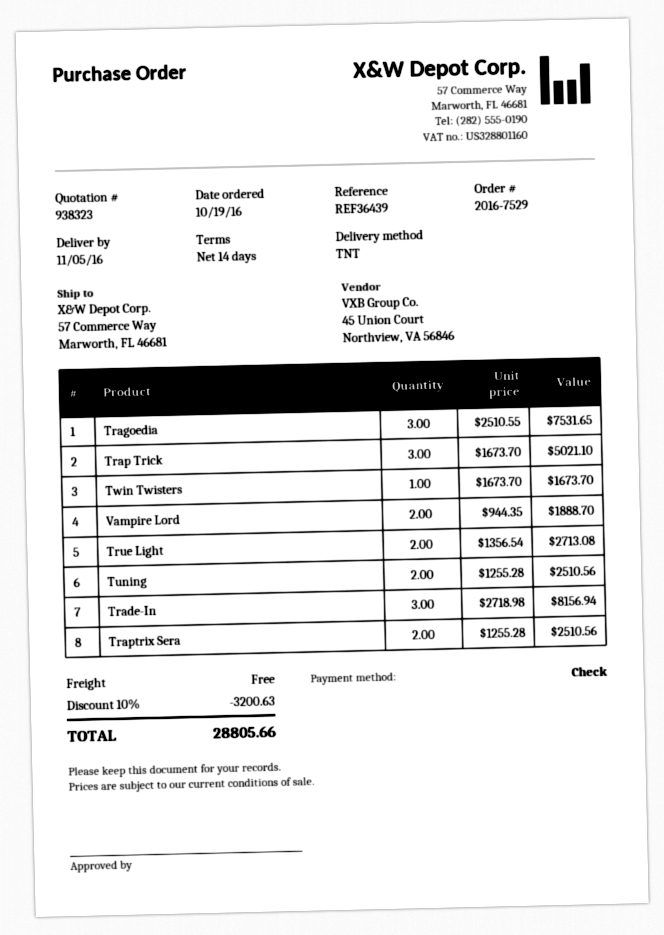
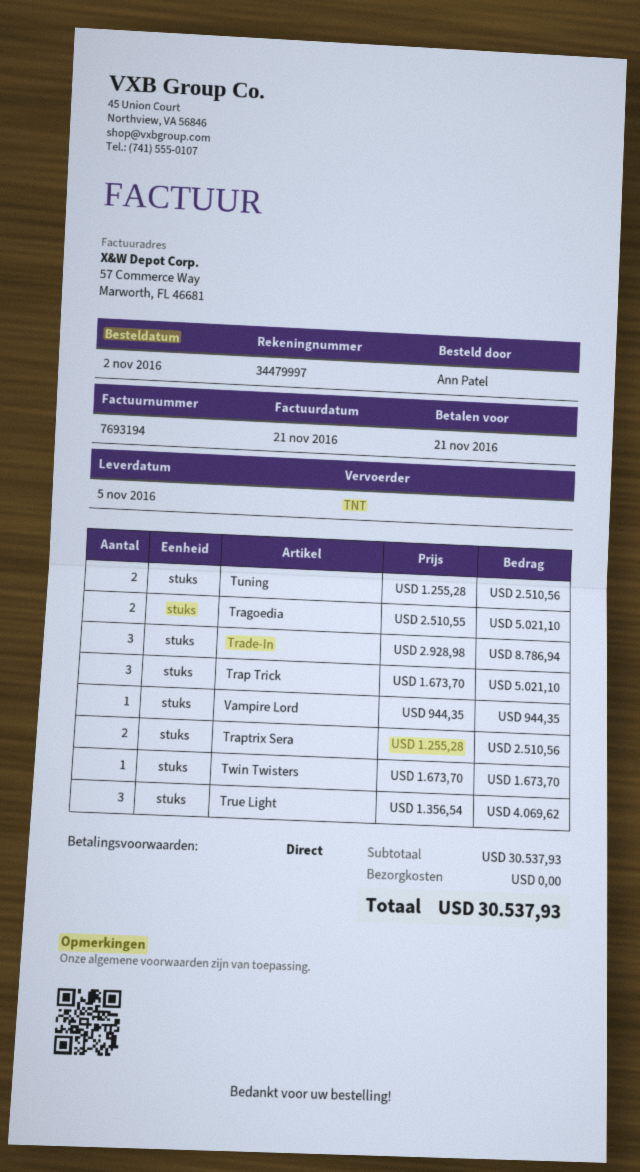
order date: 2016-10-19 -> 2016-11-02
payment terms: 14 days -> on receipt
Tragoedia: 3 x 2510.55 = 7531.65 -> 2 x 2510.55 = 5021.10
Vampire Lord: 2 x 944.35 = 1888.70 -> 1 x 944.35 = 944.35
True Light: 2 x 1356.54 = 2713.08 -> 3 x 1356.54 = 4069.62
Trade-In: 3 x 2718.98 = 8156.94 -> 3 x 2928.98 = 8786.94
discount: 10% = 3200.63 -> none
total: 28805.66 -> 30537.93

